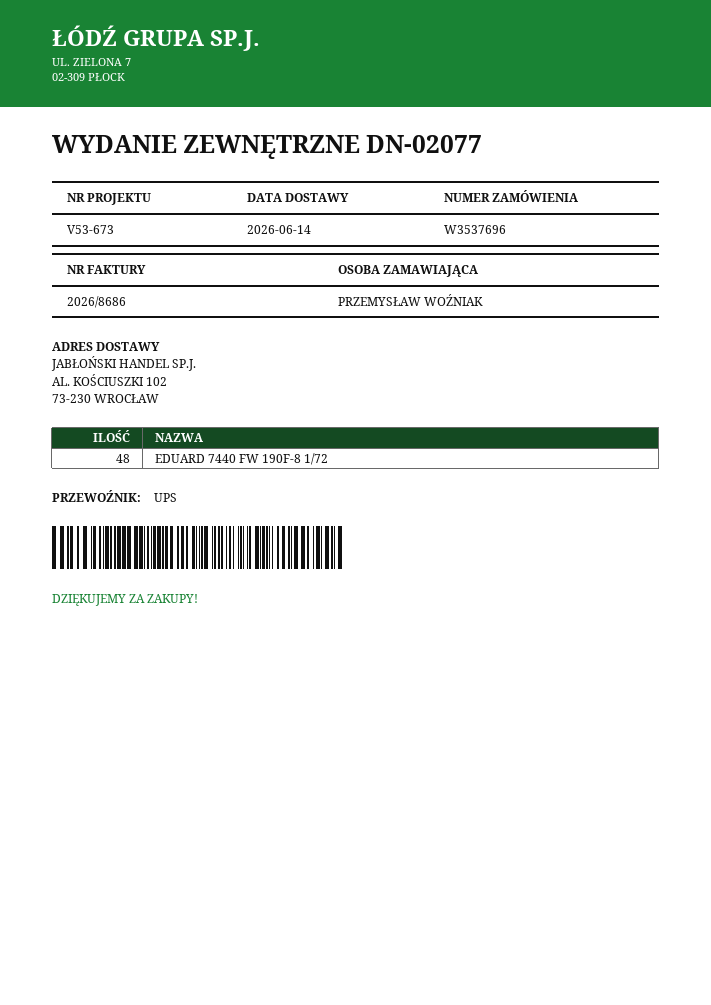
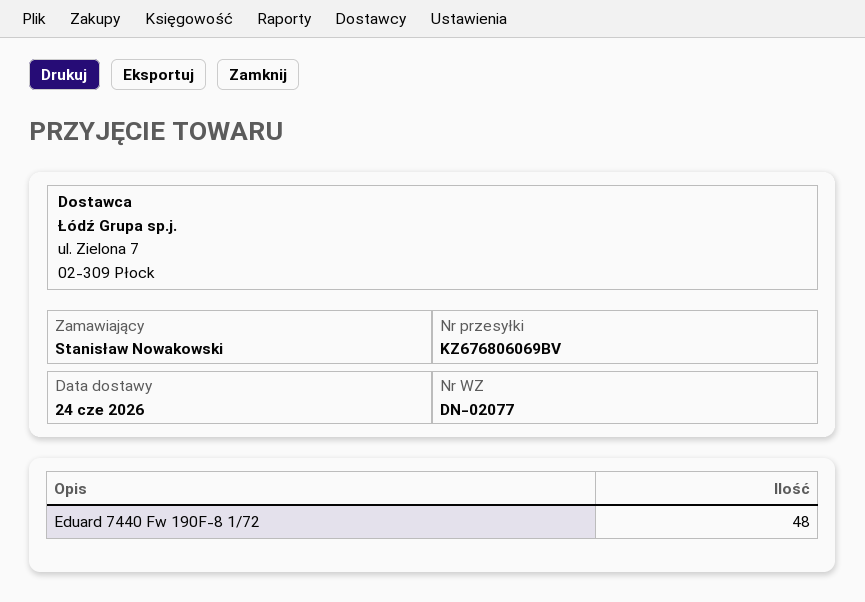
delivery date: 2026-06-14 -> 2026-06-24
ordered by: PRZEMYSŁAW WOŹNIAK -> Stanisław Nowakowski

